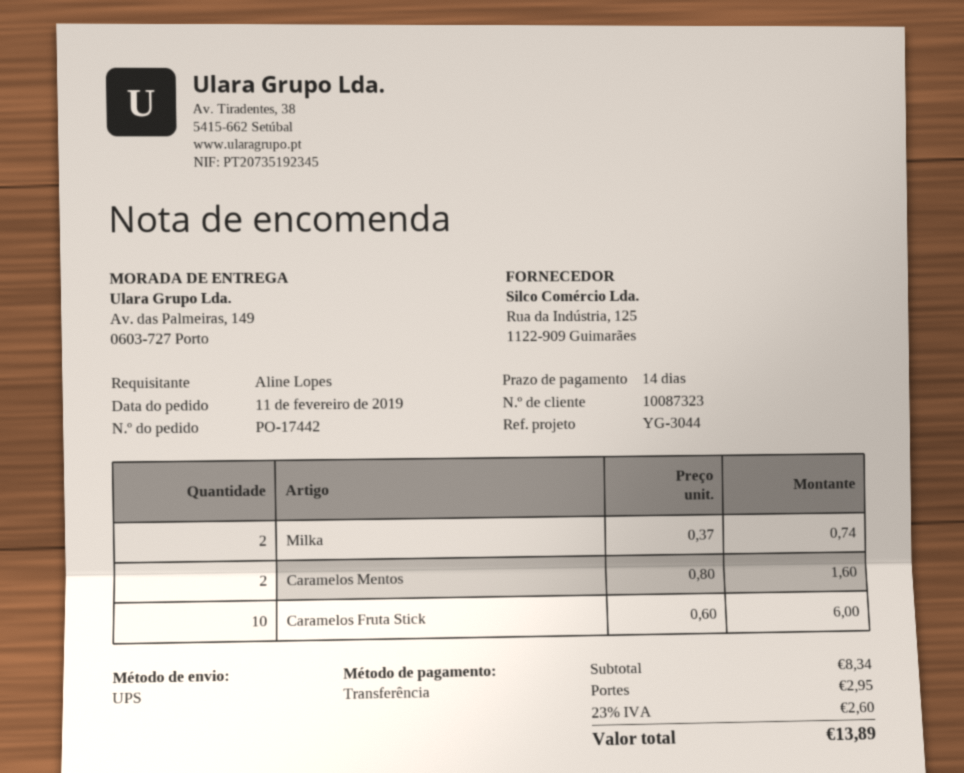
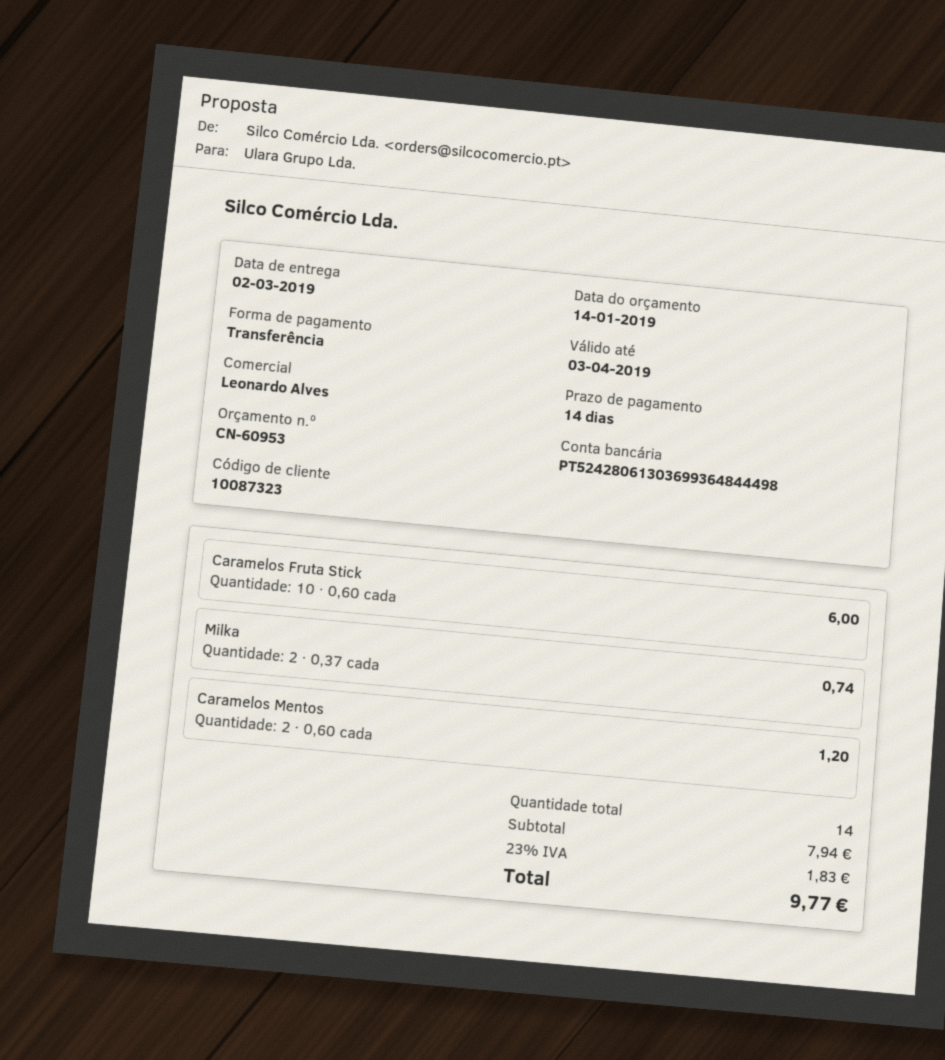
Caramelos Mentos: 2 x 0.80 = 1.60 -> 2 x 0.60 = 1.20
subtotal: 8.34 -> 7.94
shipping: 2.95 -> none
tax: 23% = 2.60 -> 23% = 1.83
total: 13.89 -> 9.77

